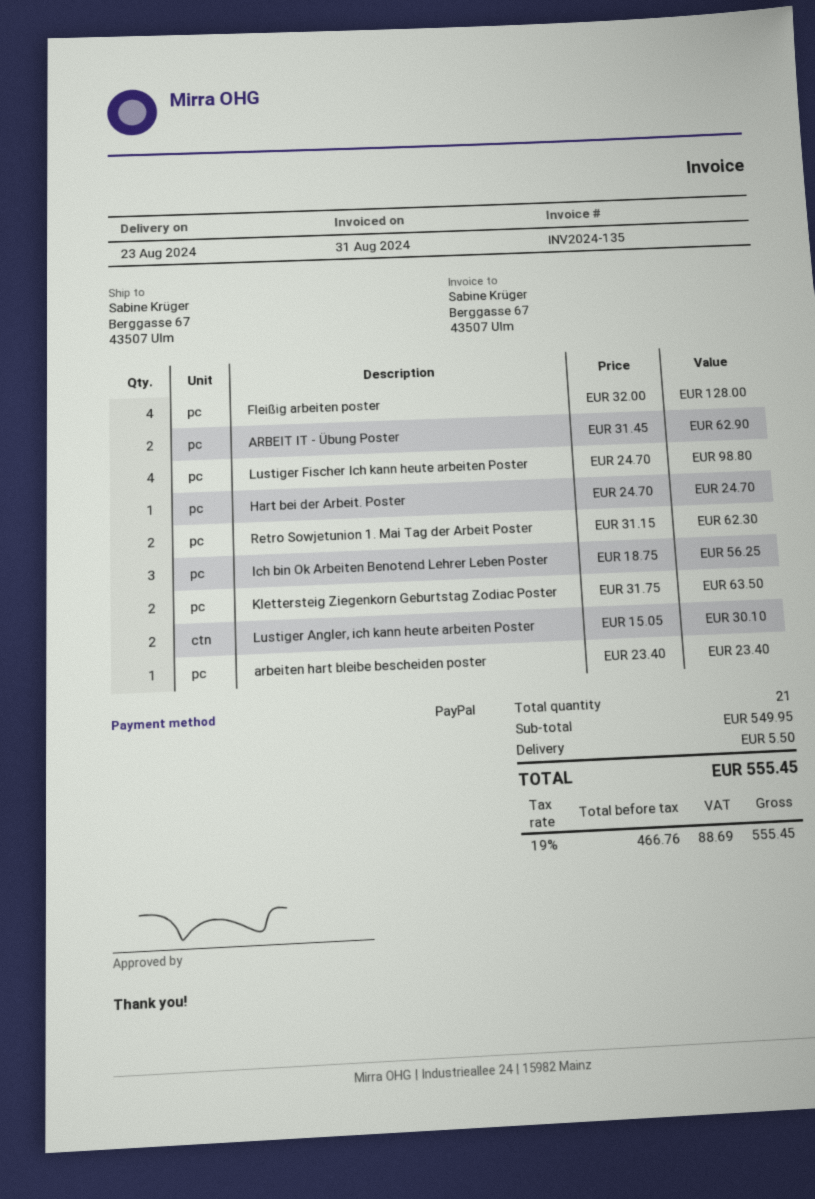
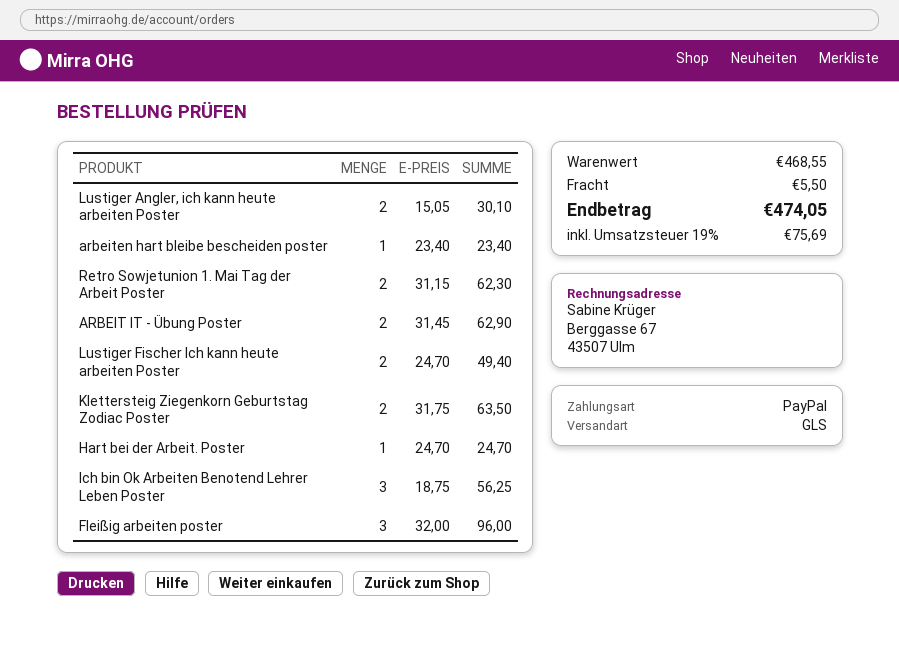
Fleißig arbeiten poster: 4 x 32.00 = 128.00 -> 3 x 32.00 = 96.00
Lustiger Fischer Ich kann heute arbeiten Poster: 4 x 24.70 = 98.80 -> 2 x 24.70 = 49.40
subtotal: 549.95 -> 468.55
tax: 19% = 88.69 -> 19% = 75.69
total: 555.45 -> 474.05

